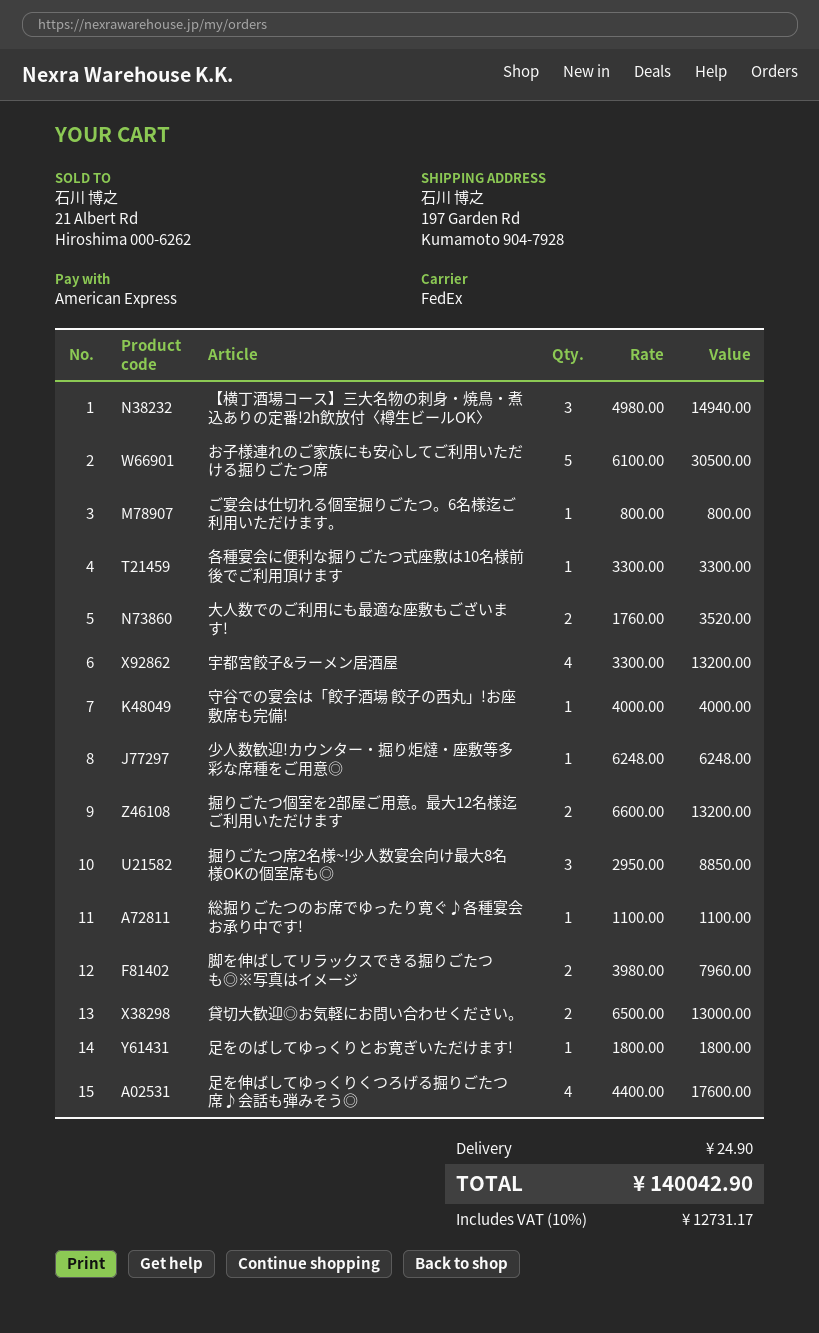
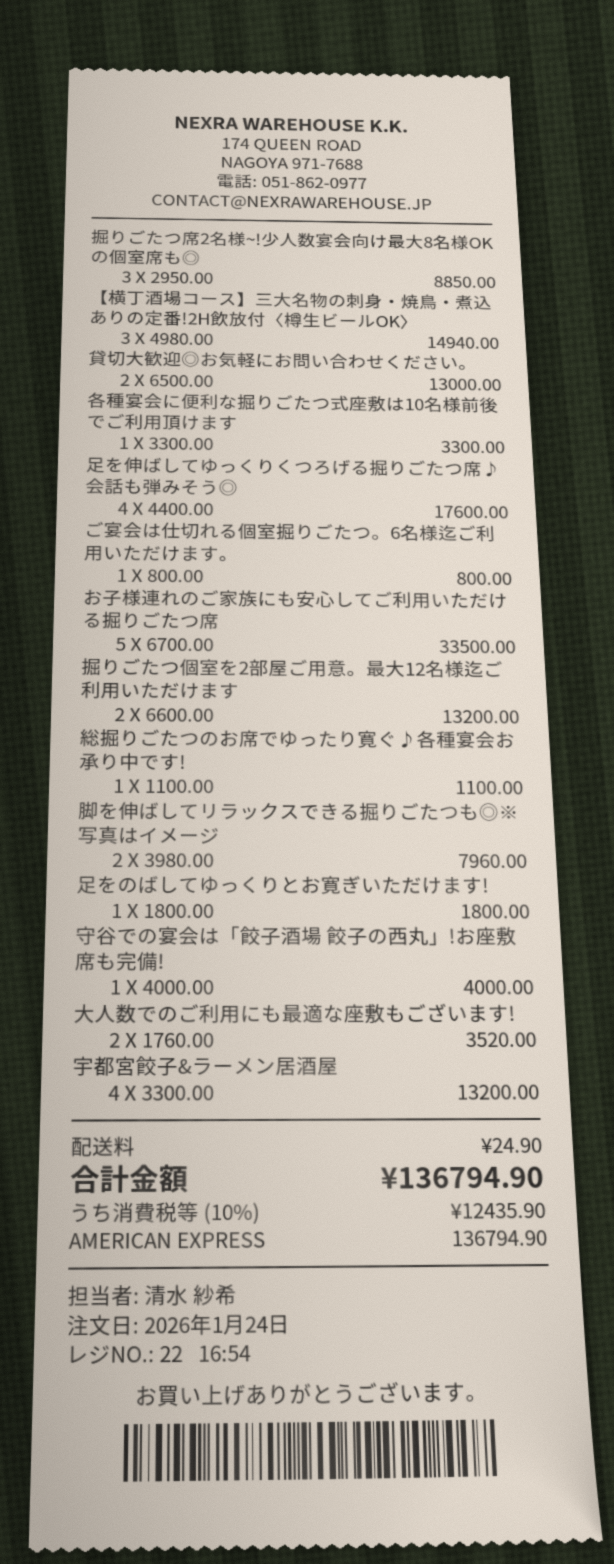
お子様連れのご家族にも安心してご利用いただける掘りごたつ席: 5 x 6100.00 = 30500.00 -> 5 x 6700.00 = 33500.00
少人数歓迎!カウンター・掘り炬燵・座敷等多彩な席種をご用意◎: 1 x 6248.00 = 6248.00 -> none
tax: 10% = 12731.17 -> 10% = 12435.90
total: 140042.90 -> 136794.90

